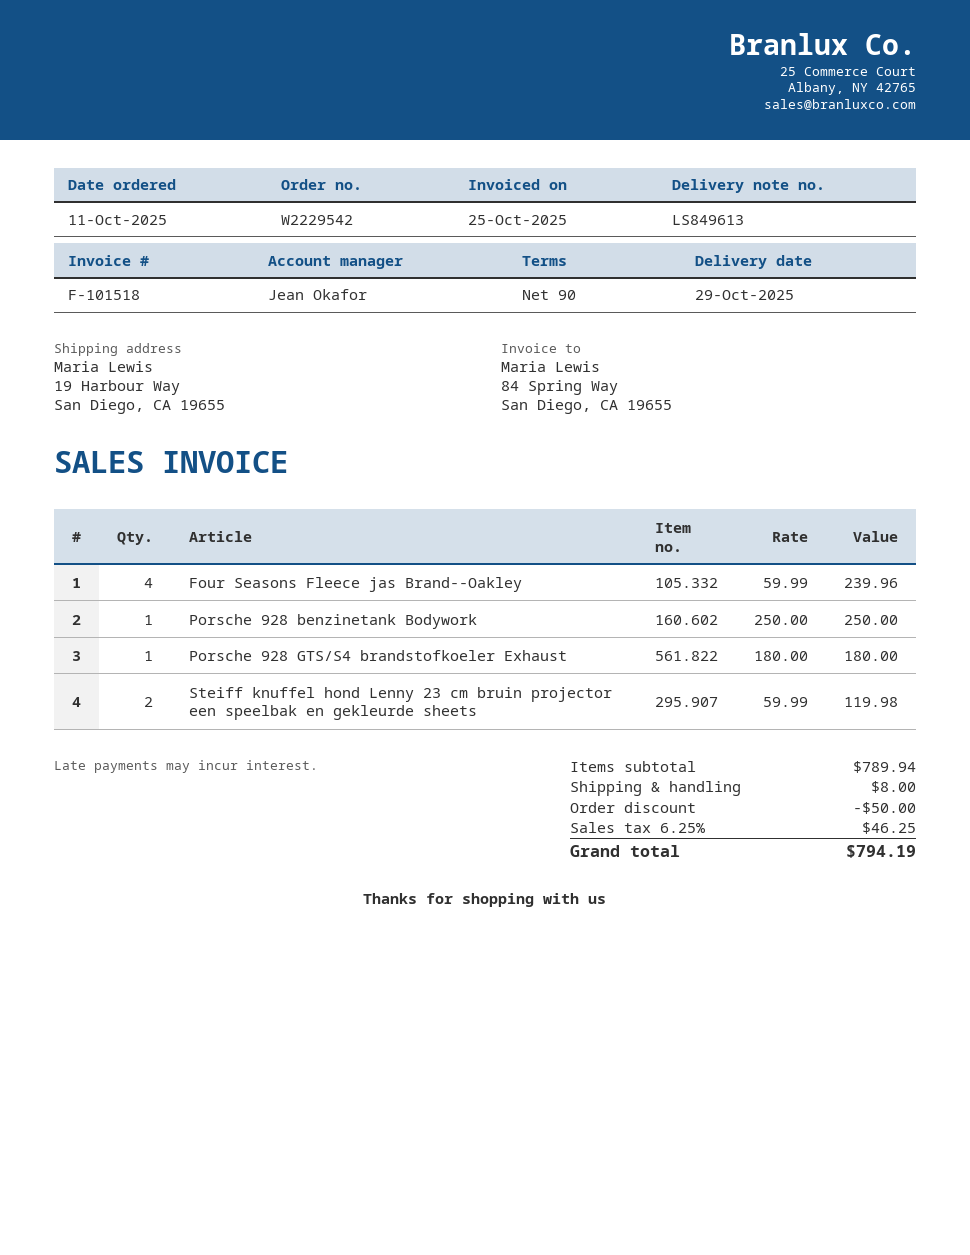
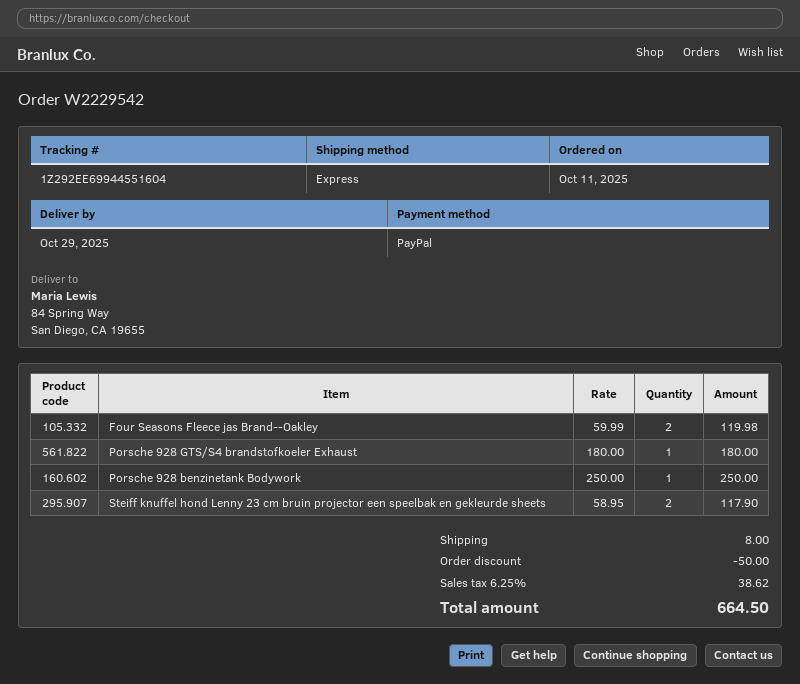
ship to: 19 Harbour Way, San Diego, CA 19655 -> 84 Spring Way, San Diego, CA 19655
Four Seasons Fleece jas Brand--Oakley: 4 x 59.99 = 239.96 -> 2 x 59.99 = 119.98
Steiff knuffel hond Lenny 23 cm bruin projector een speelbak en gekleurde sheets: 2 x 59.99 = 119.98 -> 2 x 58.95 = 117.90
tax: 6.25% = 46.25 -> 6.25% = 38.62
total: 794.19 -> 664.50

